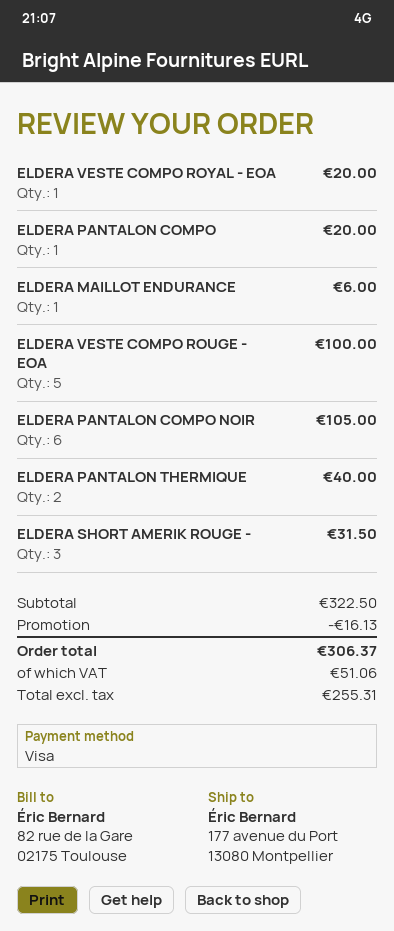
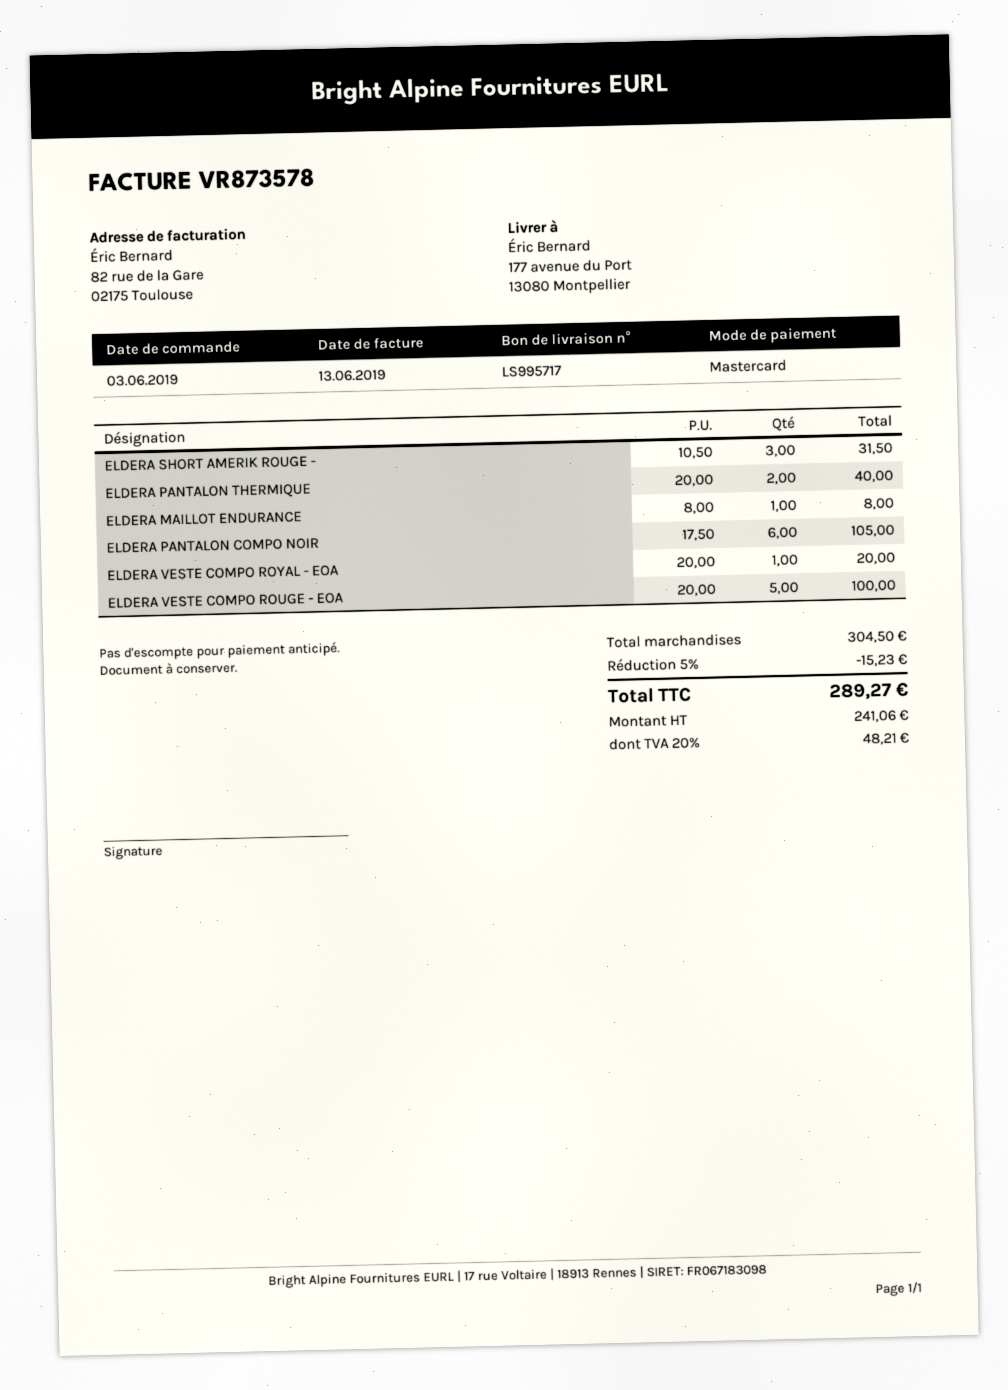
payment method: Visa -> Mastercard
ELDERA PANTALON COMPO: 1 for 20.00 -> none
ELDERA MAILLOT ENDURANCE: 1 for 6.00 -> 1 for 8.00
subtotal: 322.50 -> 304.50
discount: 16.13 -> 15.23
net: 255.31 -> 241.06
tax: 51.06 -> 48.21
total: 306.37 -> 289.27

